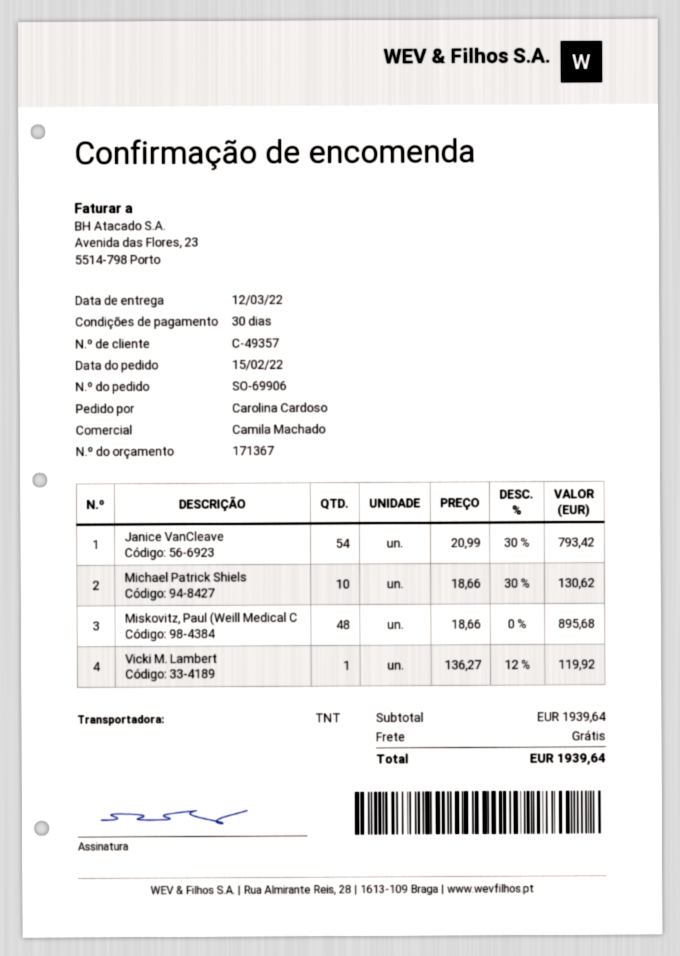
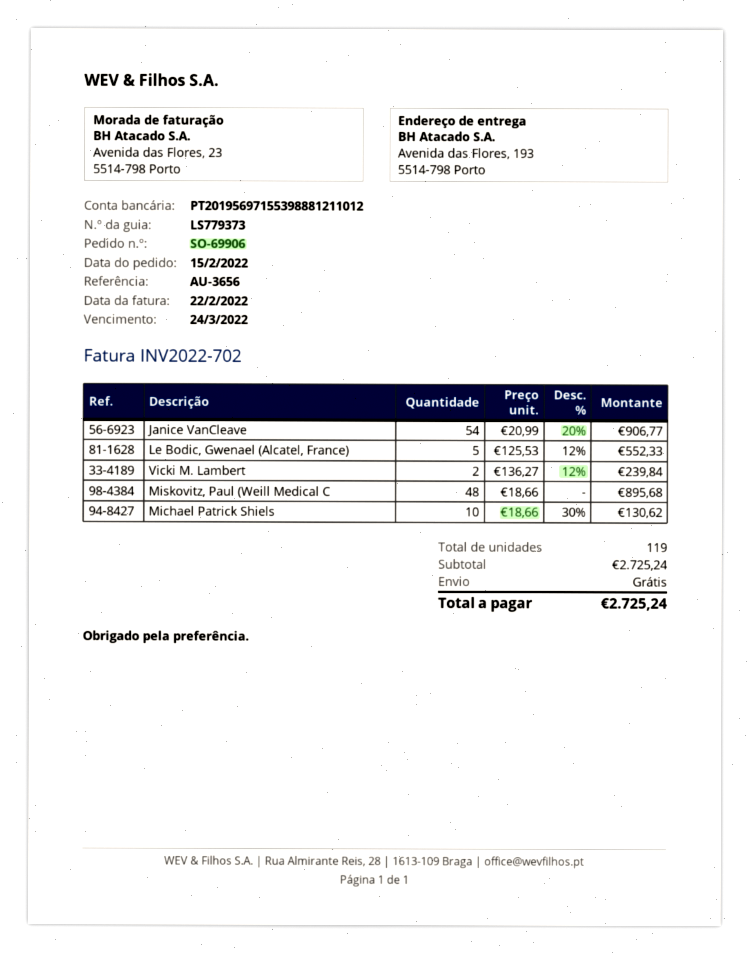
Janice VanCleave: 54 x 20.99 - 30% = 793.42 -> 54 x 20.99 - 20% = 906.77
Vicki M. Lambert: 1 x 136.27 - 12% = 119.92 -> 2 x 136.27 - 12% = 239.84
Le Bodic, Gwenael (Alcatel, France): none -> 5 x 125.53 - 12% = 552.33
subtotal: 1939.64 -> 2725.24
total: 1939.64 -> 2725.24

